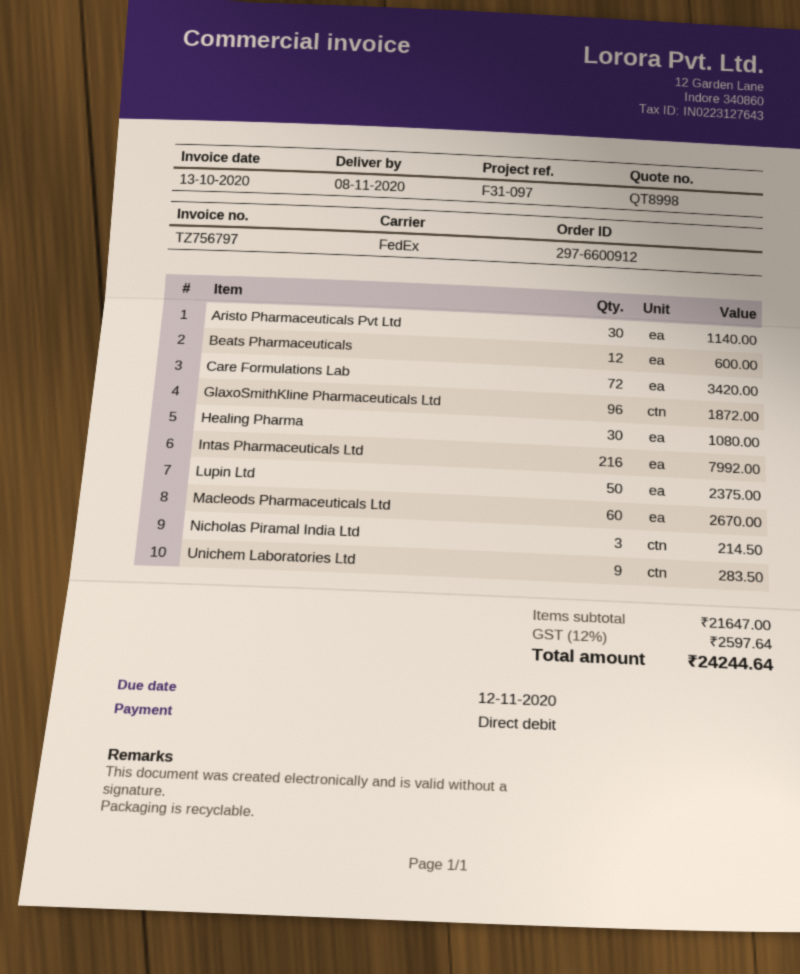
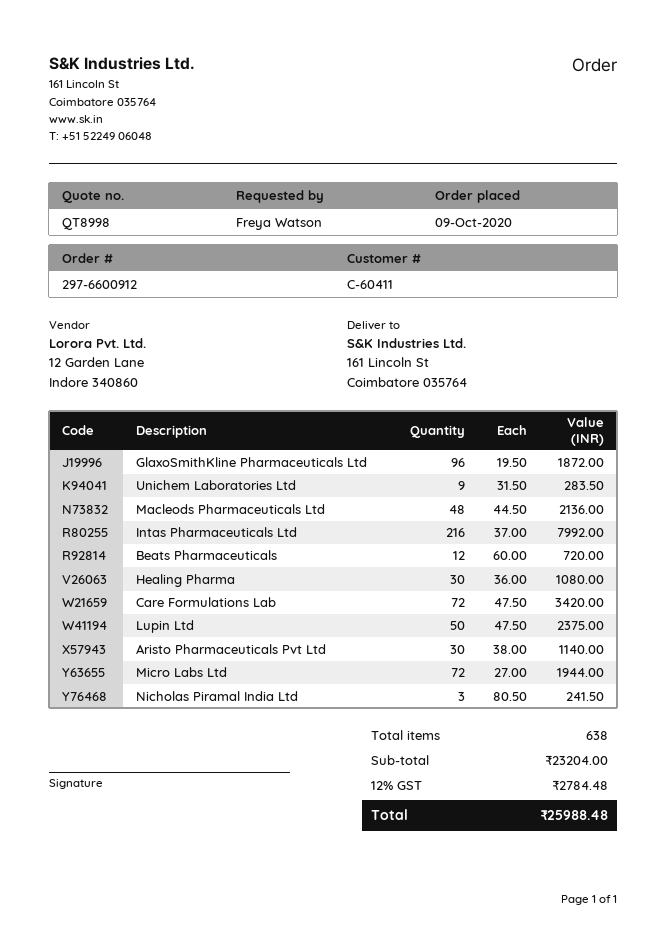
Beats Pharmaceuticals: 12 for 600.00 -> 12 for 720.00
Macleods Pharmaceuticals Ltd: 60 for 2670.00 -> 48 for 2136.00
Nicholas Piramal India Ltd: 3 for 214.50 -> 3 for 241.50
Micro Labs Ltd: none -> 72 for 1944.00
subtotal: 21647.00 -> 23204.00
tax: 12% = 2597.64 -> 12% = 2784.48
total: 24244.64 -> 25988.48

